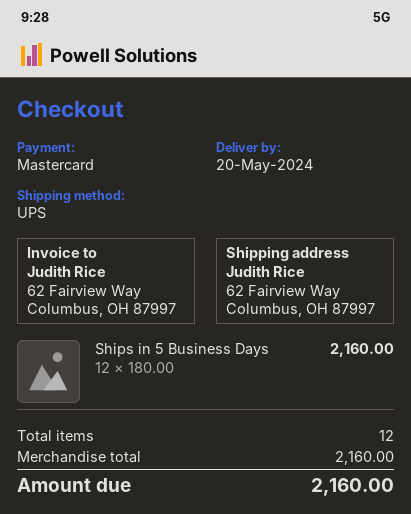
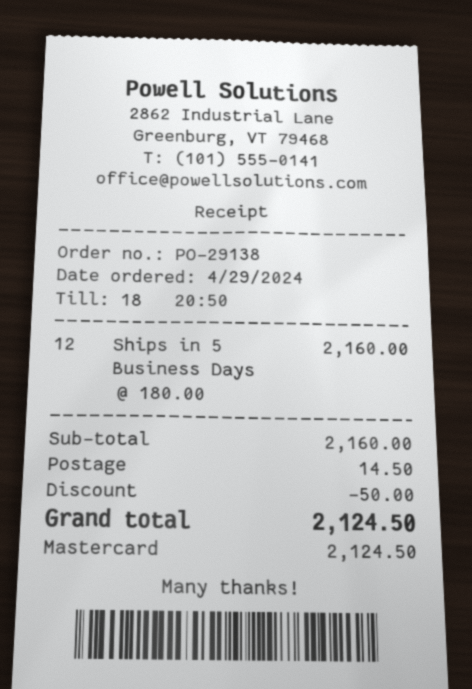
discount: none -> 50.00
shipping: none -> 14.50
total: 2160.00 -> 2124.50

